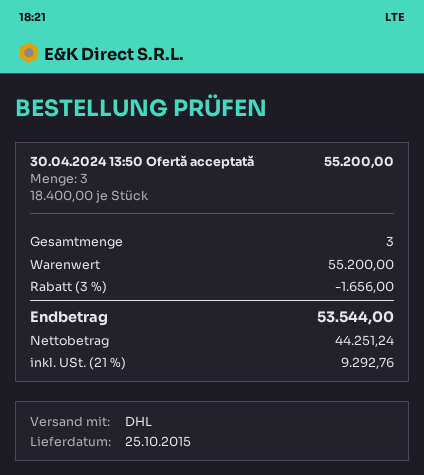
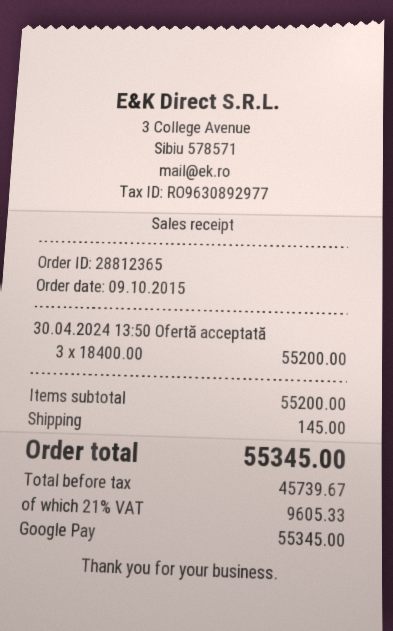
discount: 3% = 1656.00 -> none
shipping: none -> 145.00
net: 44251.24 -> 45739.67
tax: 21% = 9292.76 -> 21% = 9605.33
total: 53544.00 -> 55345.00

